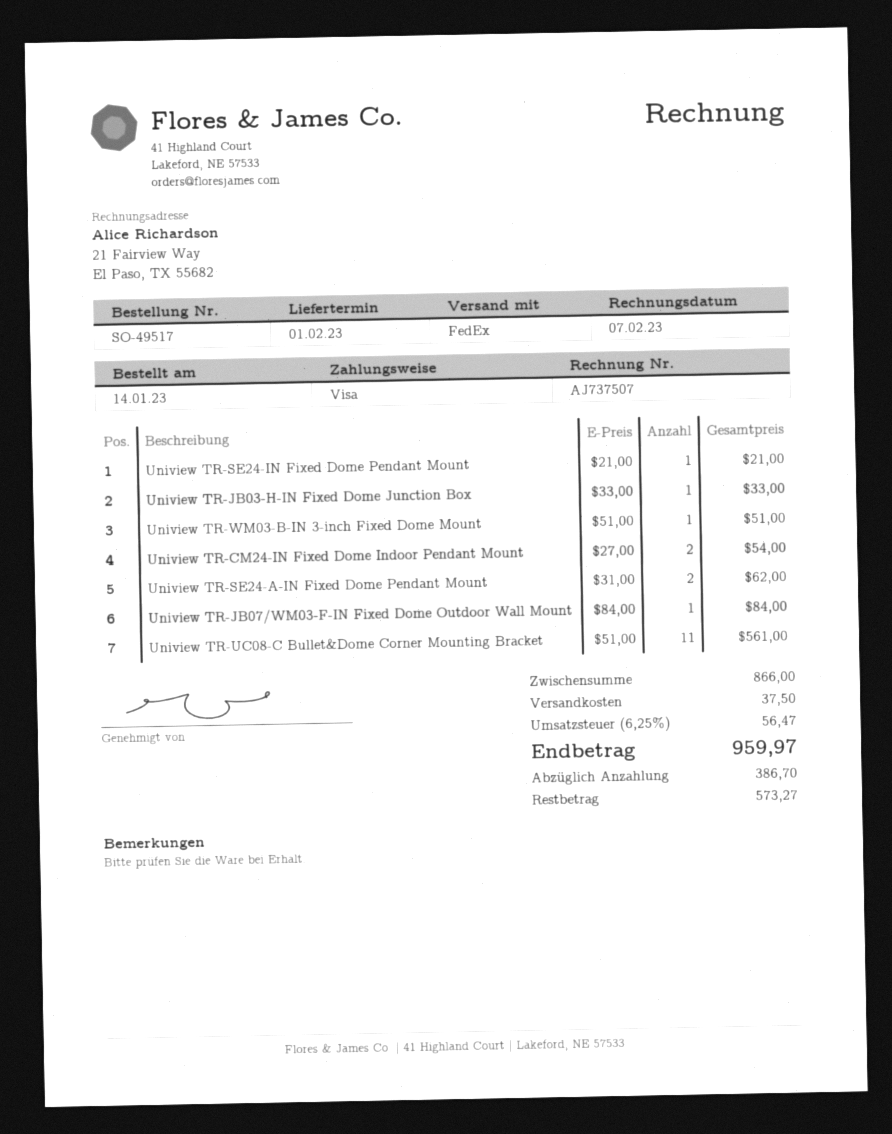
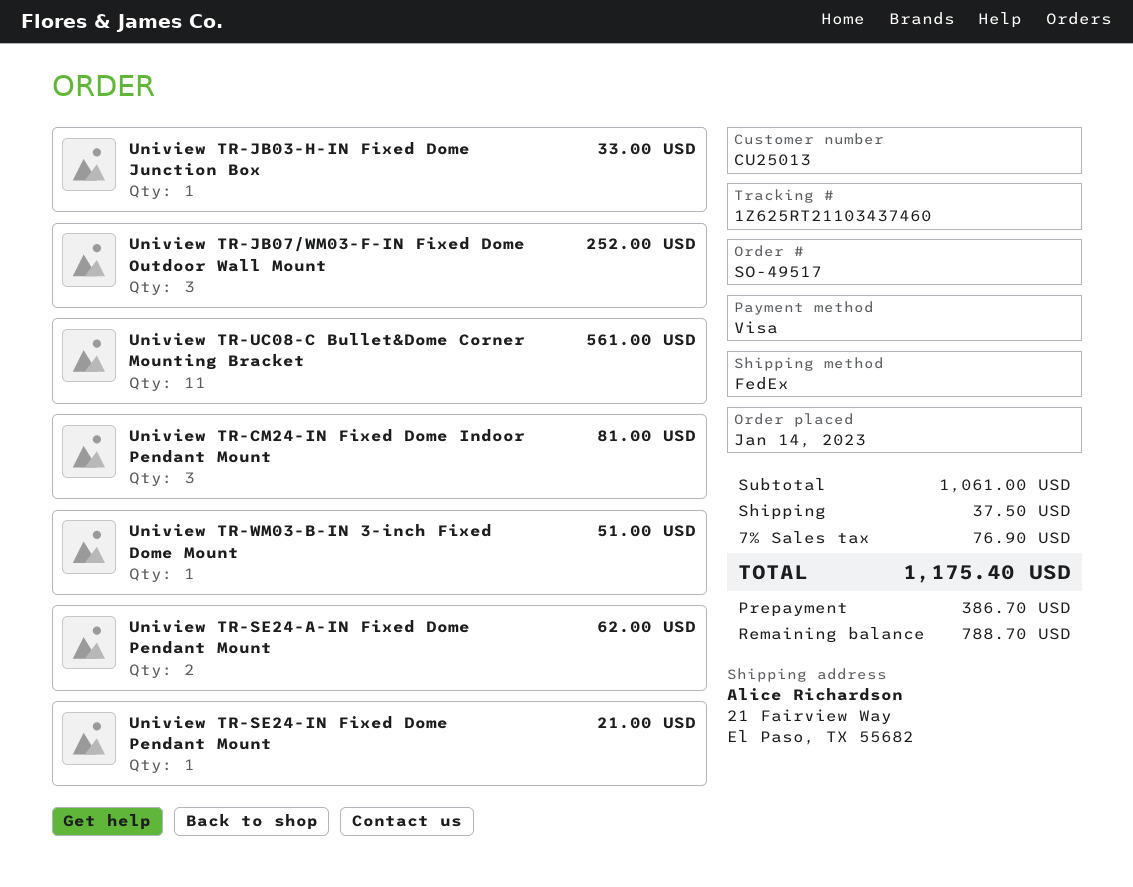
Uniview TR-CM24-IN Fixed Dome Indoor Pendant Mount: 2 for 54.00 -> 3 for 81.00
Uniview TR-JB07/WM03-F-IN Fixed Dome Outdoor Wall Mount: 1 for 84.00 -> 3 for 252.00
subtotal: 866.00 -> 1061.00
tax: 6.25% = 56.47 -> 7% = 76.90
total: 959.97 -> 1175.40
balance: 573.27 -> 788.70

